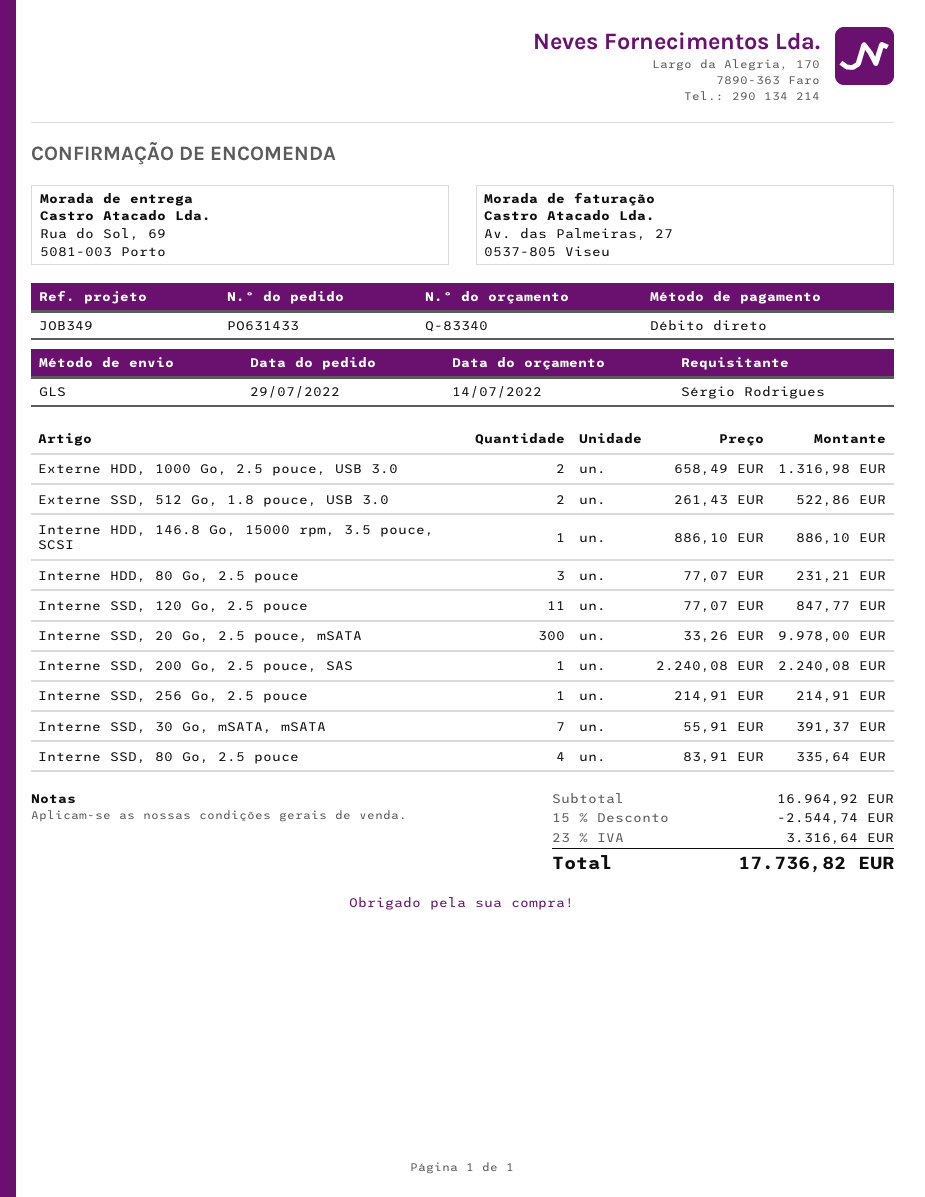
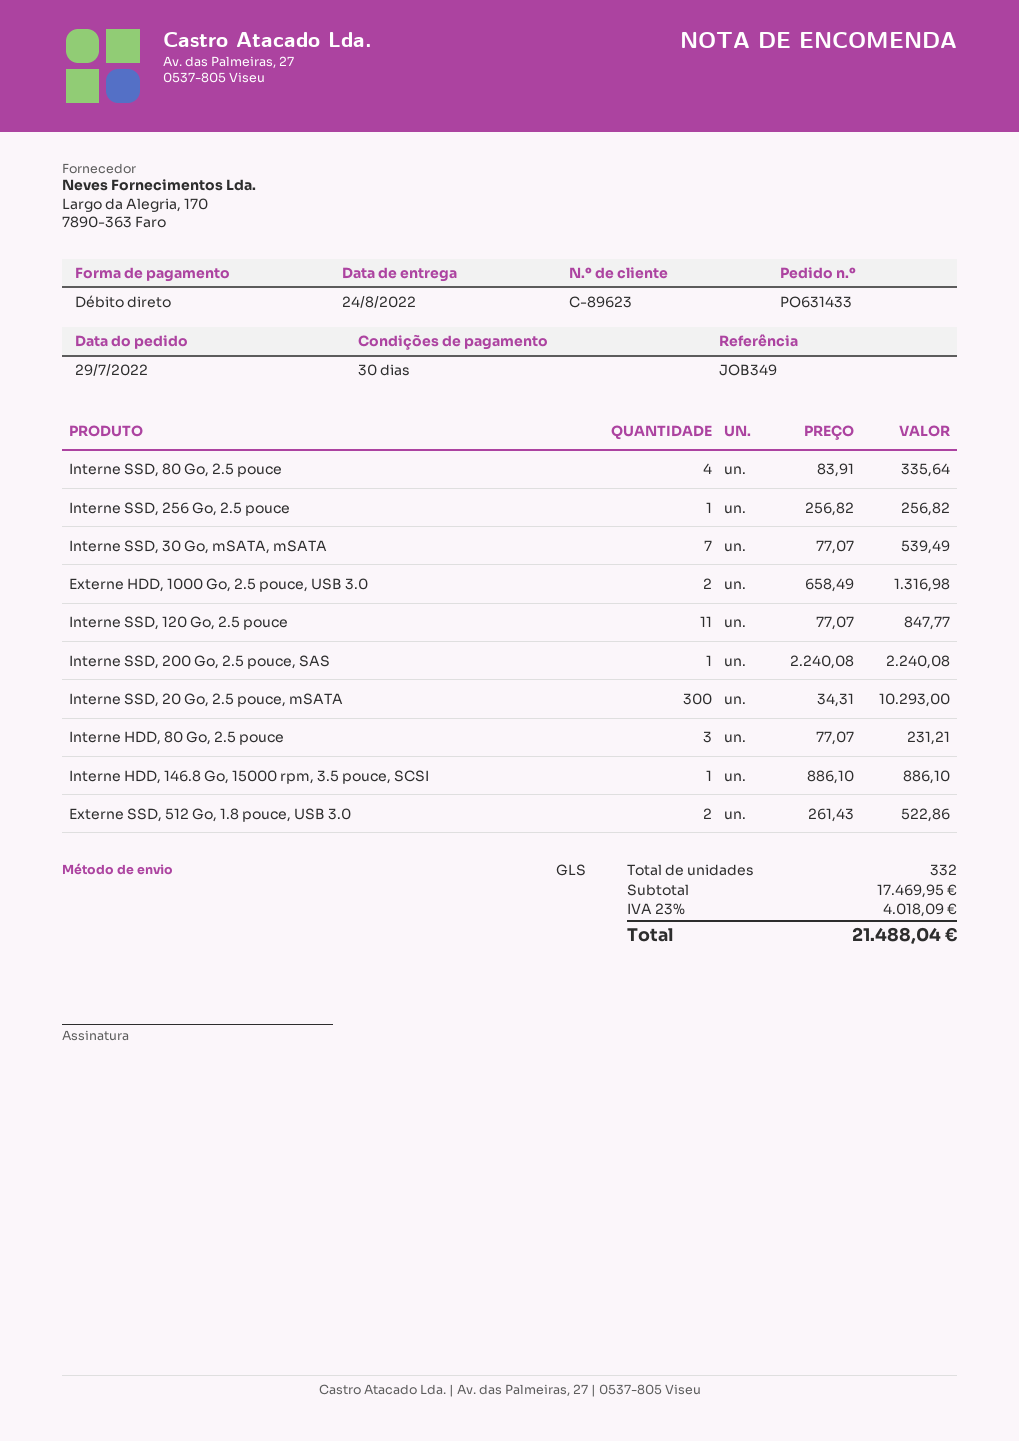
Interne SSD, 20 Go, 2.5 pouce, mSATA: 300 x 33.26 = 9978.00 -> 300 x 34.31 = 10293.00
Interne SSD, 256 Go, 2.5 pouce: 1 x 214.91 = 214.91 -> 1 x 256.82 = 256.82
Interne SSD, 30 Go, mSATA, mSATA: 7 x 55.91 = 391.37 -> 7 x 77.07 = 539.49
subtotal: 16964.92 -> 17469.95
discount: 15% = 2544.74 -> none
tax: 23% = 3316.64 -> 23% = 4018.09
total: 17736.82 -> 21488.04

